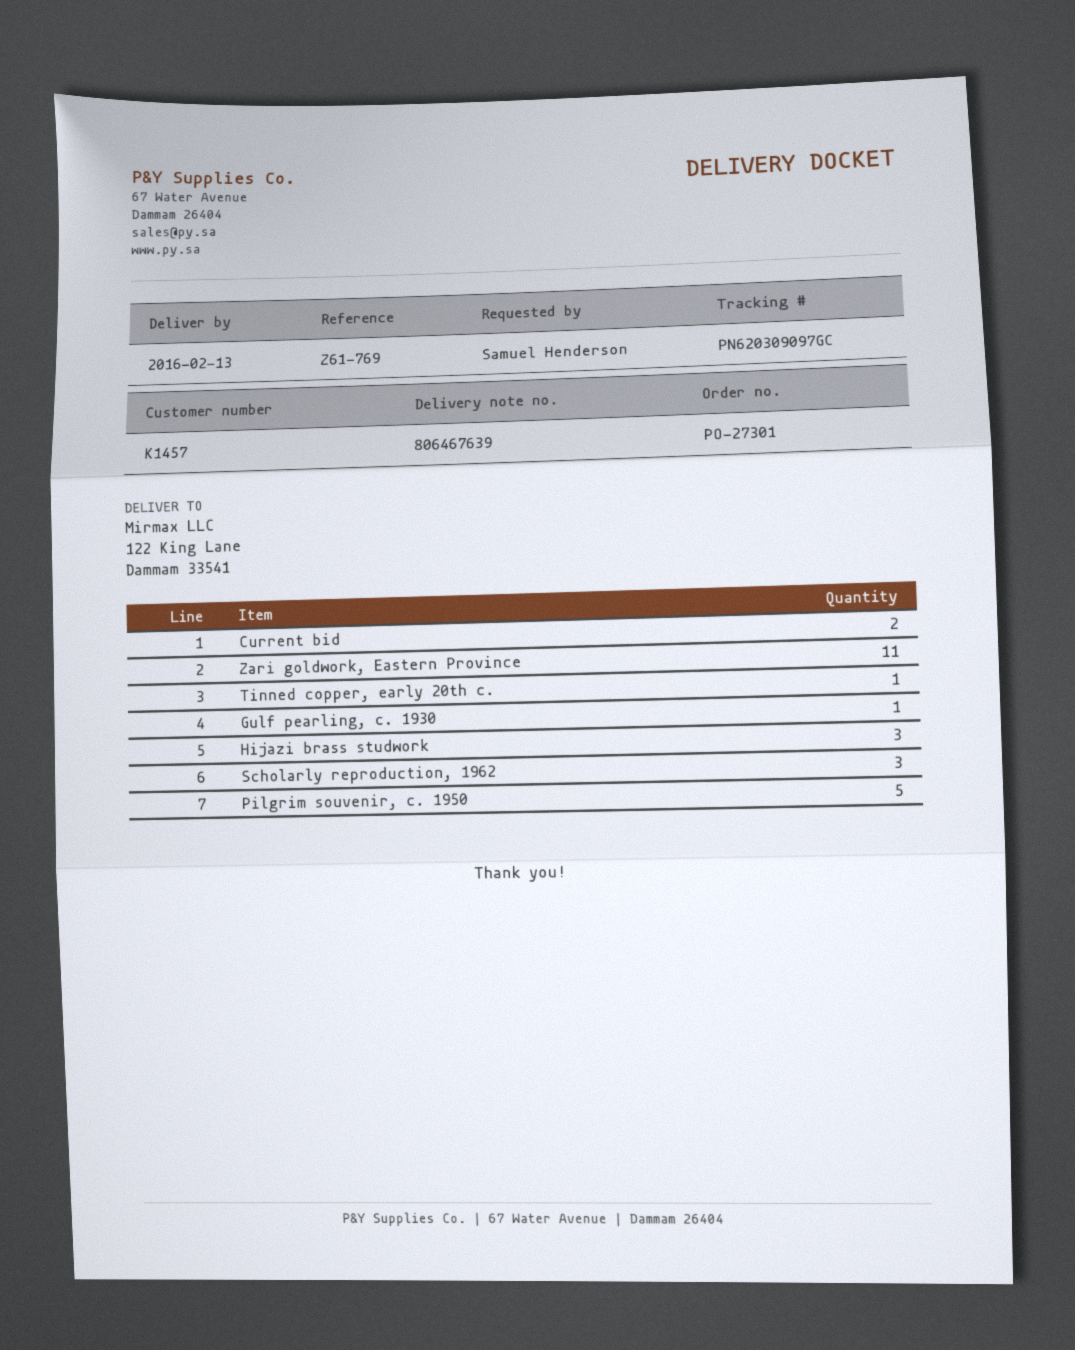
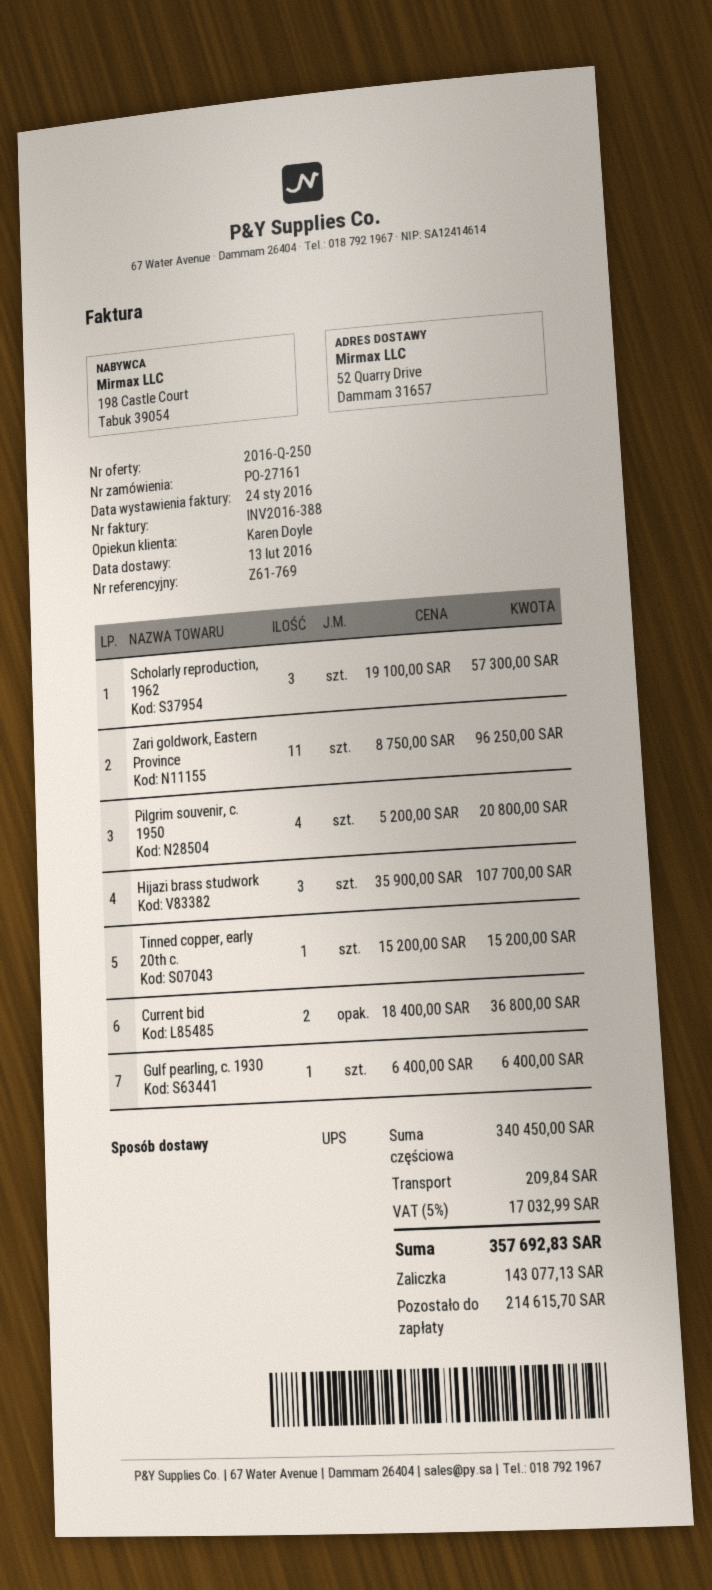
order number: PO-27301 -> PO-27161
ship to: 122 King Lane, Dammam 33541 -> 52 Quarry Drive, Dammam 31657
Pilgrim souvenir, c. 1950: 5 -> 4

